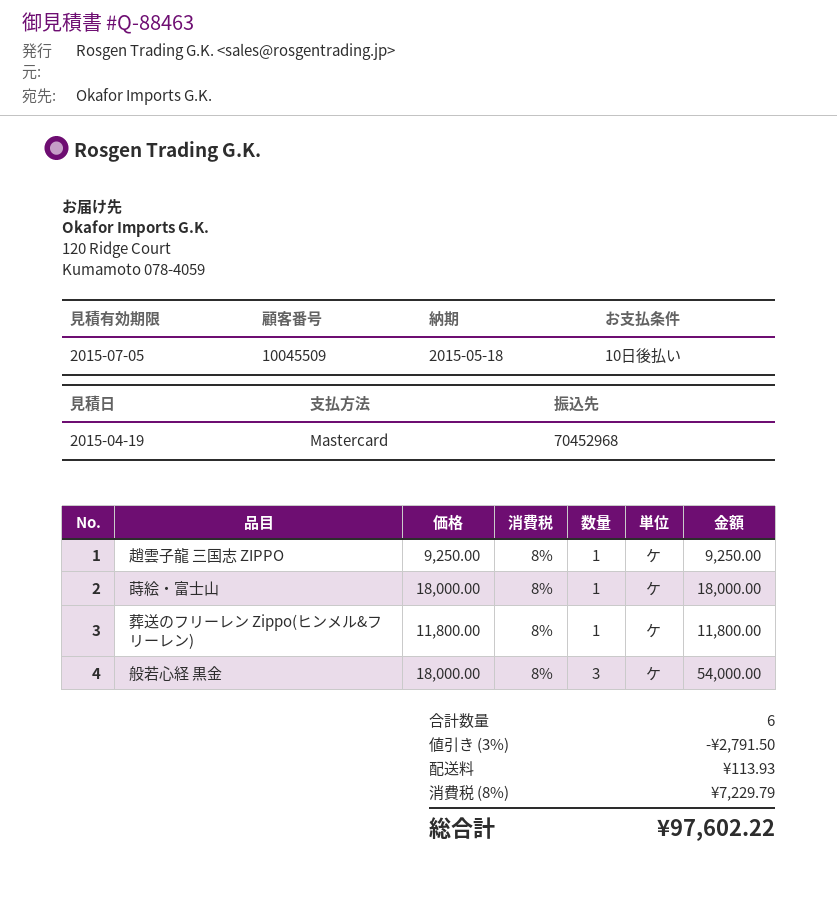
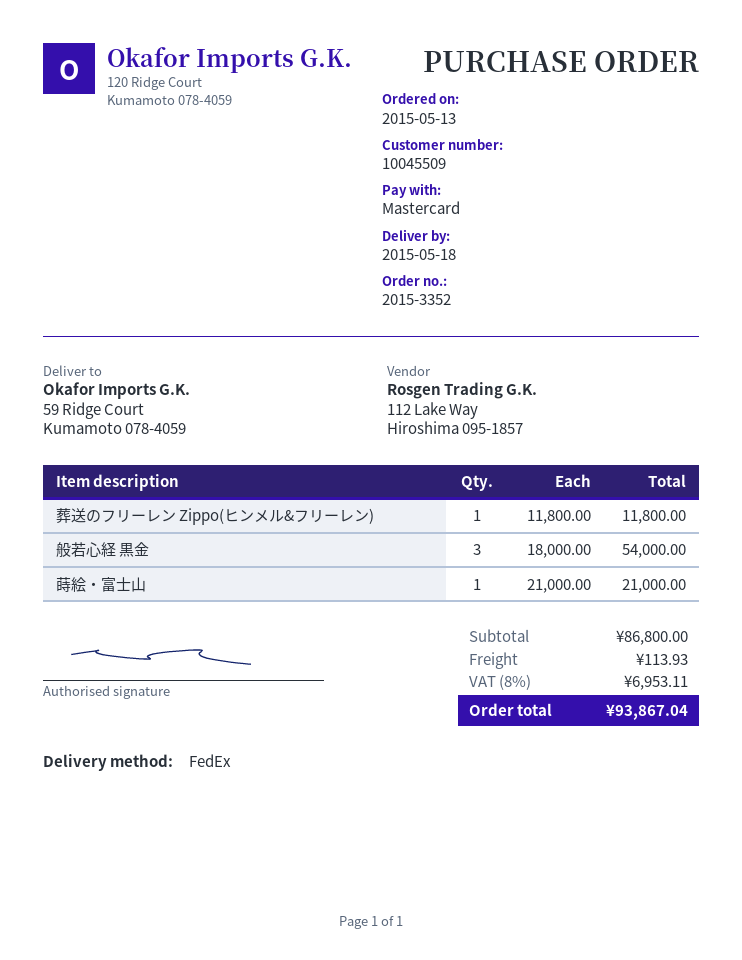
ship to: 120 Ridge Court, Kumamoto 078-4059 -> 59 Ridge Court, Kumamoto 078-4059
趙雲子龍 三国志 ZIPPO: 1 x 9250.00 = 9250.00 -> none
蒔絵・富士山: 1 x 18000.00 = 18000.00 -> 1 x 21000.00 = 21000.00
discount: 3% = 2791.50 -> none
tax: 8% = 7229.79 -> 8% = 6953.11
total: 97602.22 -> 93867.04

